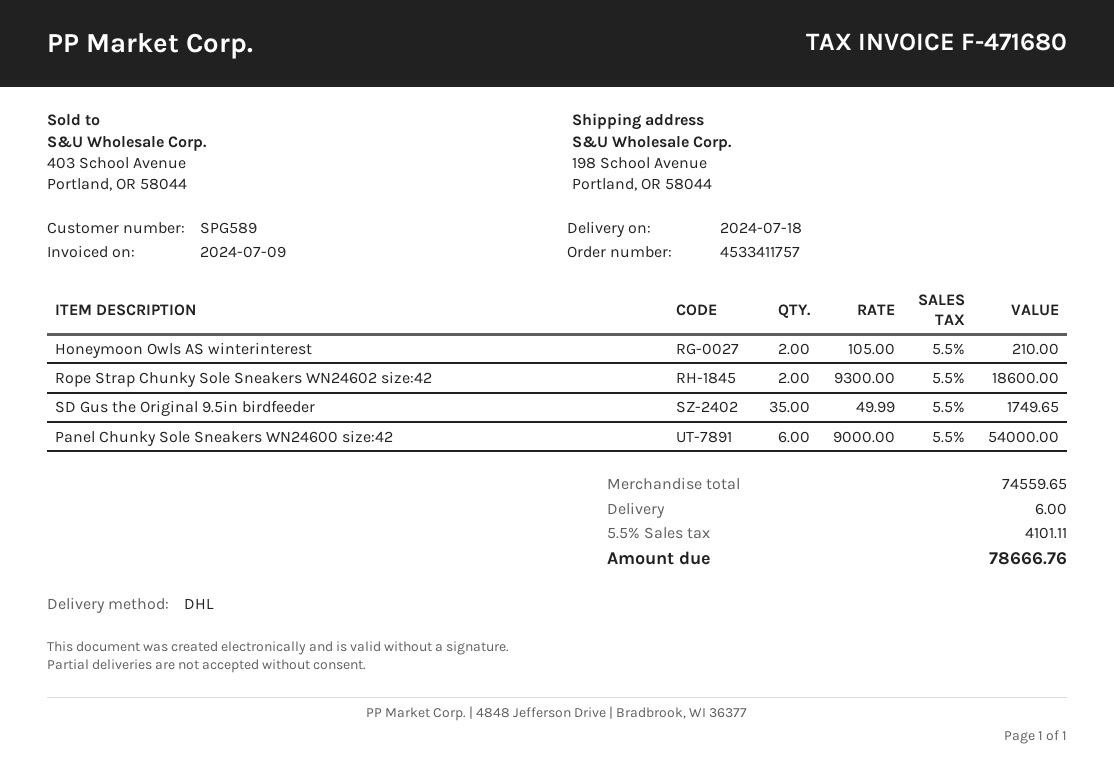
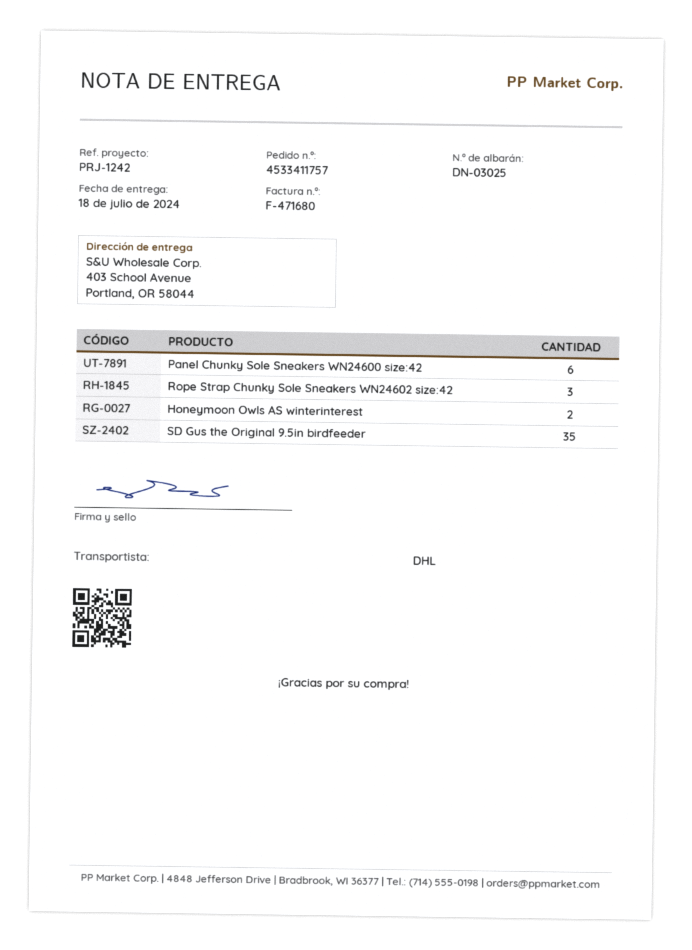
ship to: 198 School Avenue, Portland, OR 58044 -> 403 School Avenue, Portland, OR 58044
Rope Strap Chunky Sole Sneakers WN24602 size:42: 2 -> 3

